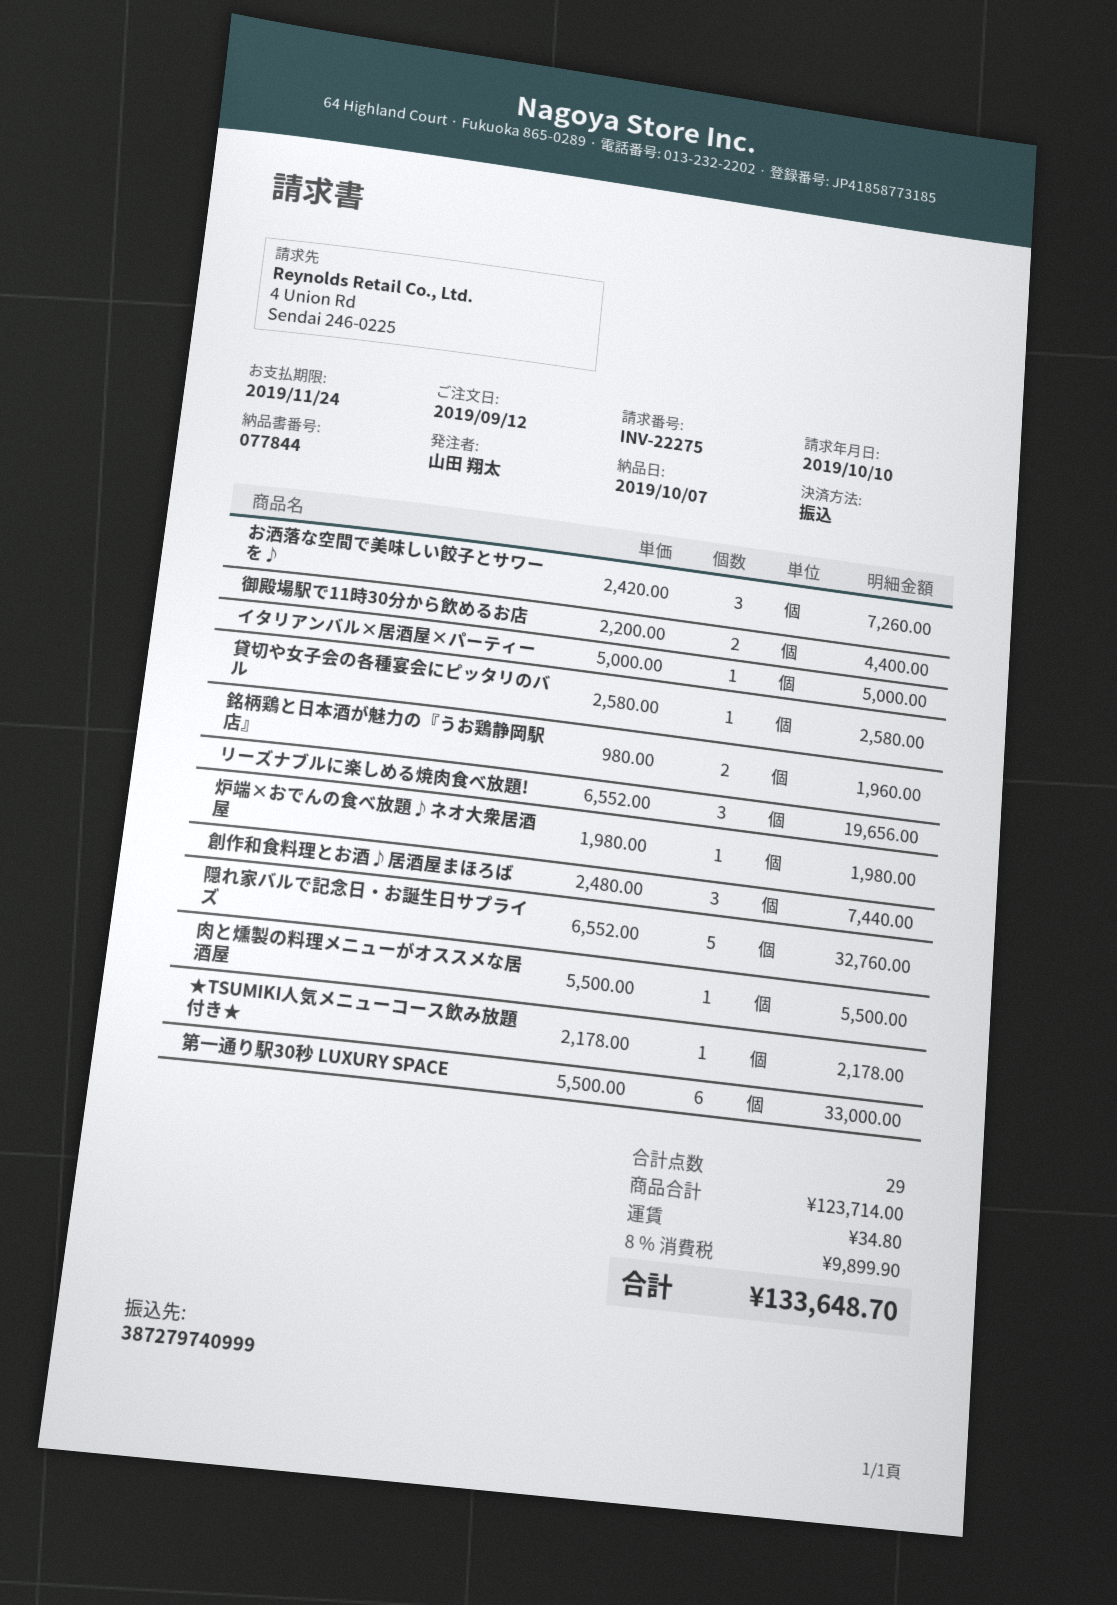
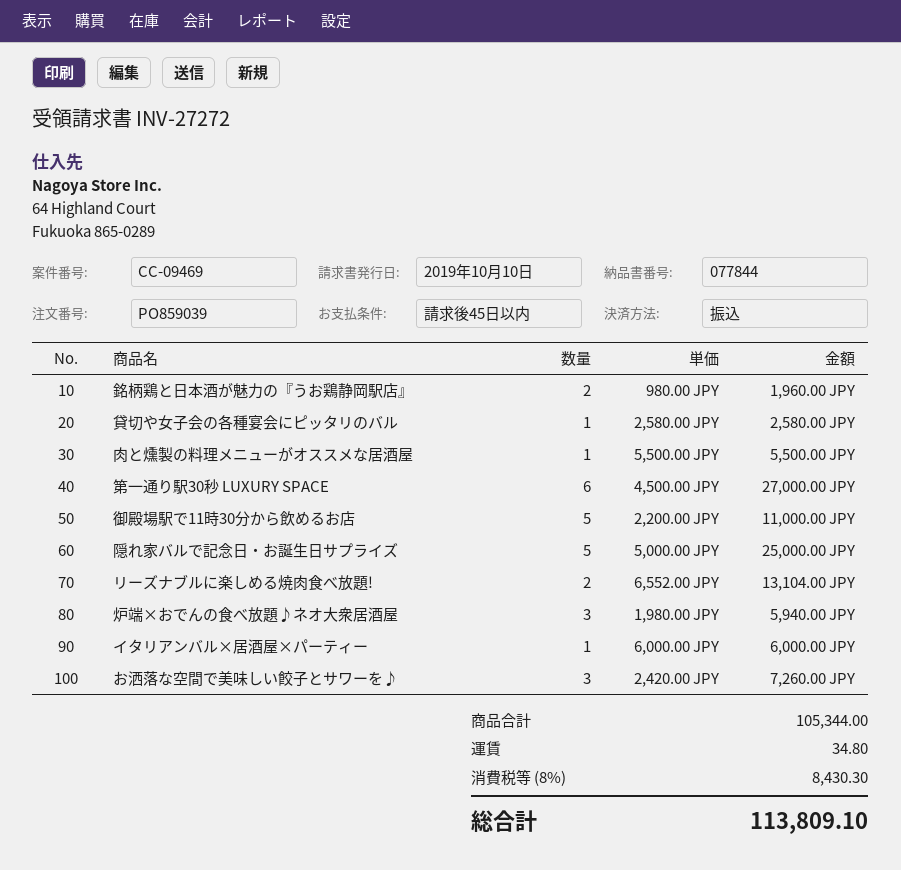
invoice number: INV-22275 -> INV-27272
御殿場駅で11時30分から飲めるお店: 2 x 2200.00 = 4400.00 -> 5 x 2200.00 = 11000.00
イタリアンバル×居酒屋×パーティー: 1 x 5000.00 = 5000.00 -> 1 x 6000.00 = 6000.00
リーズナブルに楽しめる焼肉食べ放題!: 3 x 6552.00 = 19656.00 -> 2 x 6552.00 = 13104.00
炉端×おでんの食べ放題♪ネオ大衆居酒屋: 1 x 1980.00 = 1980.00 -> 3 x 1980.00 = 5940.00
創作和食料理とお酒♪居酒屋まほろば: 3 x 2480.00 = 7440.00 -> none
隠れ家バルで記念日・お誕生日サプライズ: 5 x 6552.00 = 32760.00 -> 5 x 5000.00 = 25000.00
★TSUMIKI人気メニューコース飲み放題付き★: 1 x 2178.00 = 2178.00 -> none
第一通り駅30秒 LUXURY SPACE: 6 x 5500.00 = 33000.00 -> 6 x 4500.00 = 27000.00
subtotal: 123714.00 -> 105344.00
tax: 8% = 9899.90 -> 8% = 8430.30
total: 133648.70 -> 113809.10

